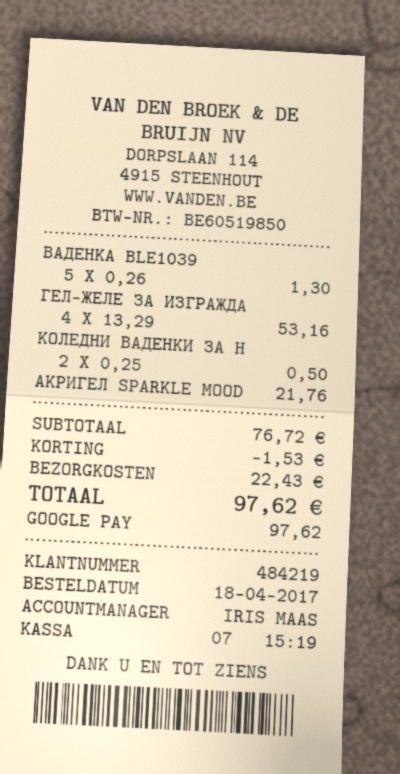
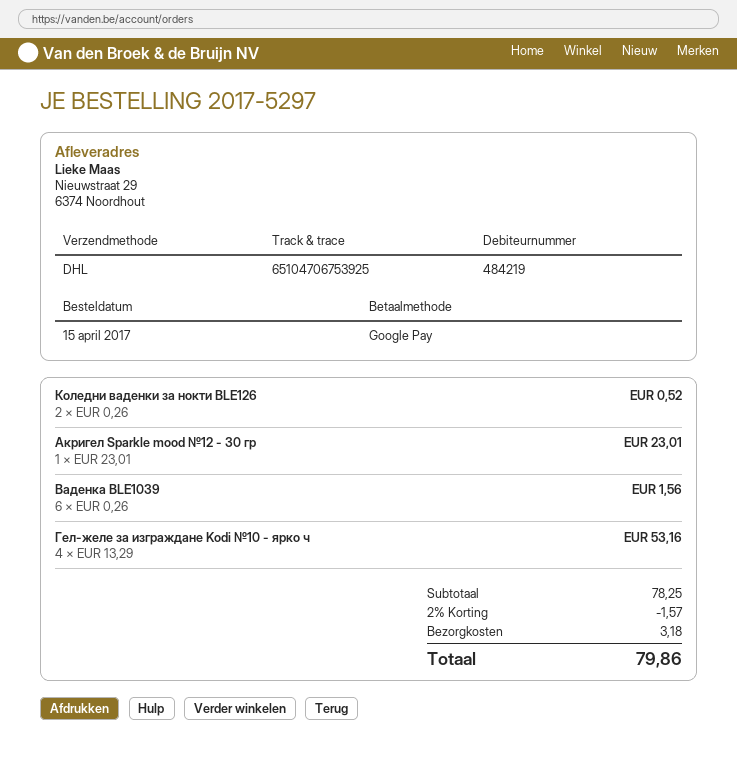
order date: 2017-04-18 -> 2017-04-15
ВАДЕНКА BLE1039: 5 x 0.26 = 1.30 -> 6 x 0.26 = 1.56
КОЛЕДНИ ВАДЕНКИ ЗА Н: 2 x 0.25 = 0.50 -> 2 x 0.26 = 0.52
АКРИГЕЛ SPARKLE MOOD: 1 x 21.76 = 21.76 -> 1 x 23.01 = 23.01
subtotal: 76.72 -> 78.25
discount: 1.53 -> 1.57
shipping: 22.43 -> 3.18
total: 97.62 -> 79.86

